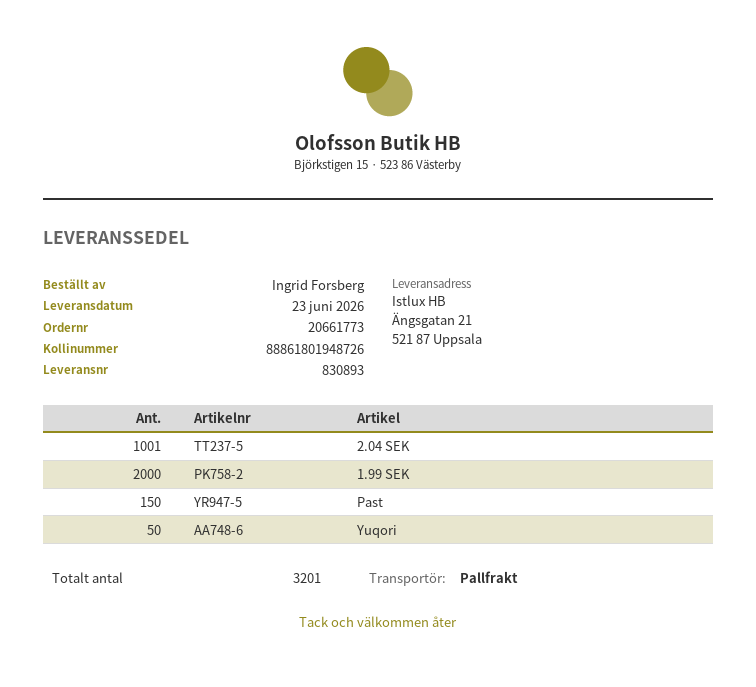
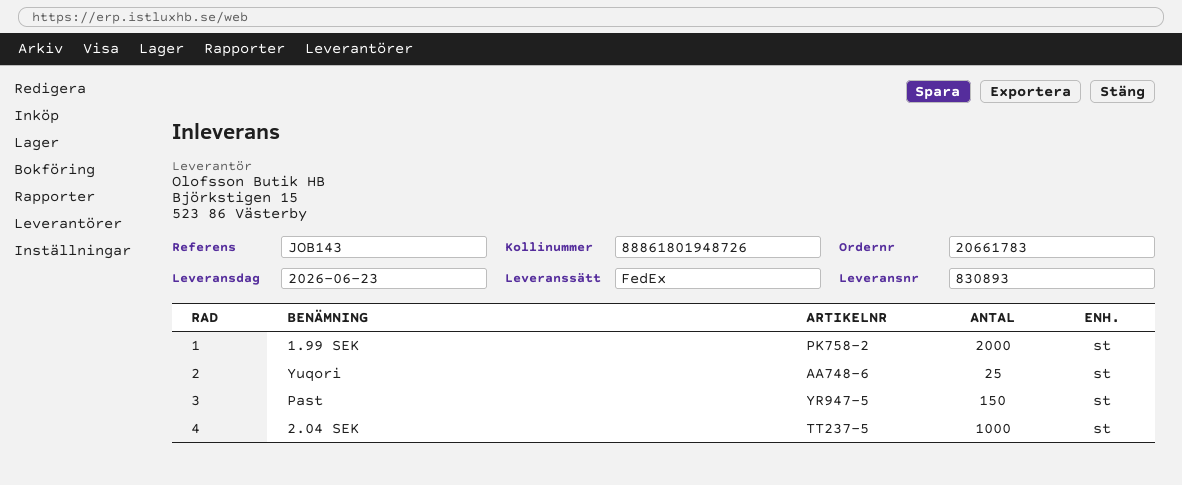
order number: 20661773 -> 20661783
shipping method: pallet freight -> FedEx
2.04 SEK: 1001 -> 1000
Yuqori: 50 -> 25

